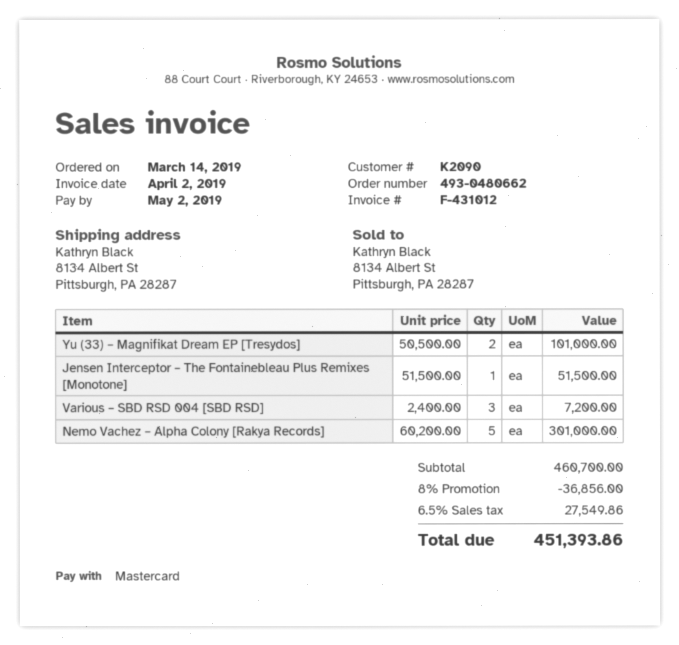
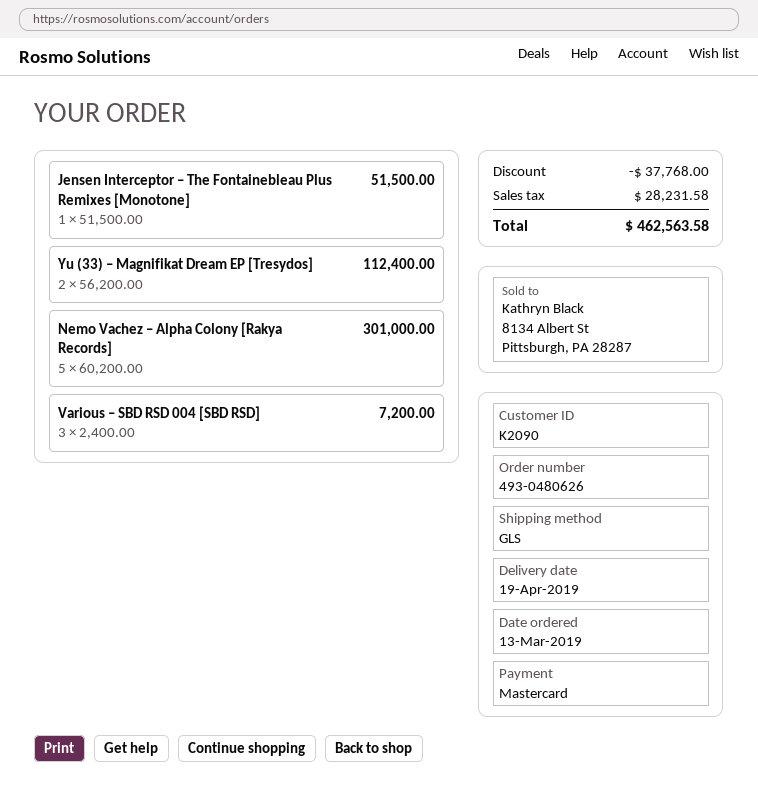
order number: 493-0480662 -> 493-0480626
order date: 2019-03-14 -> 2019-03-13
Yu (33) – Magnifikat Dream EP [Tresydos]: 2 x 50500.00 = 101000.00 -> 2 x 56200.00 = 112400.00
discount: 36856.00 -> 37768.00
tax: 27549.86 -> 28231.58
total: 451393.86 -> 462563.58

